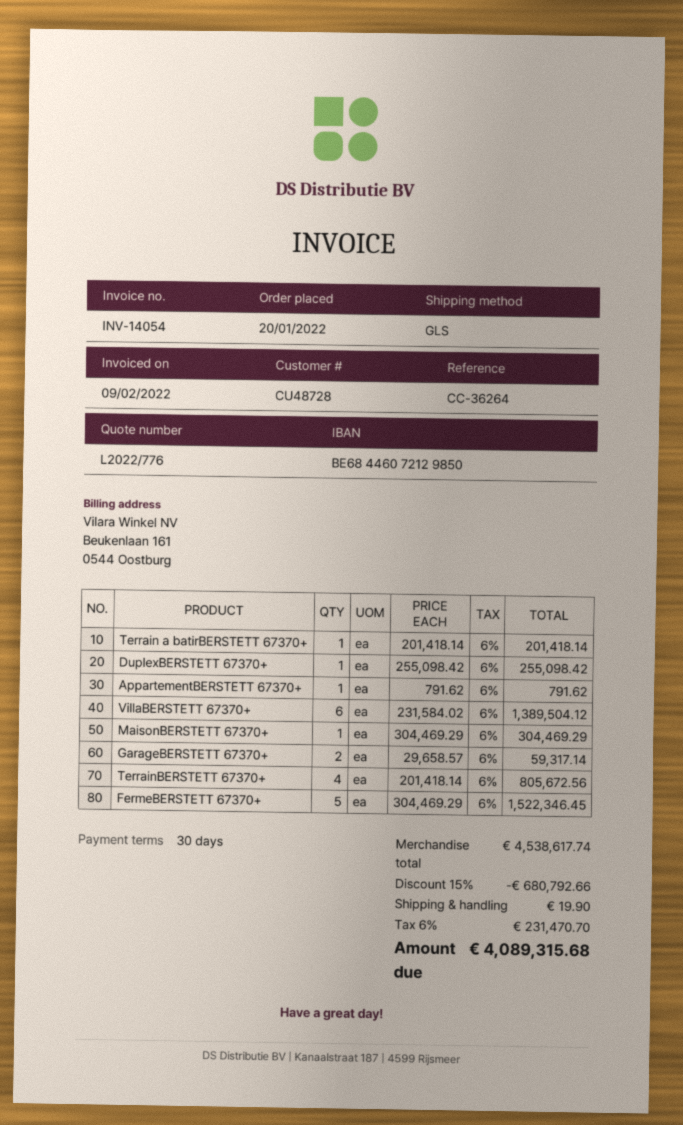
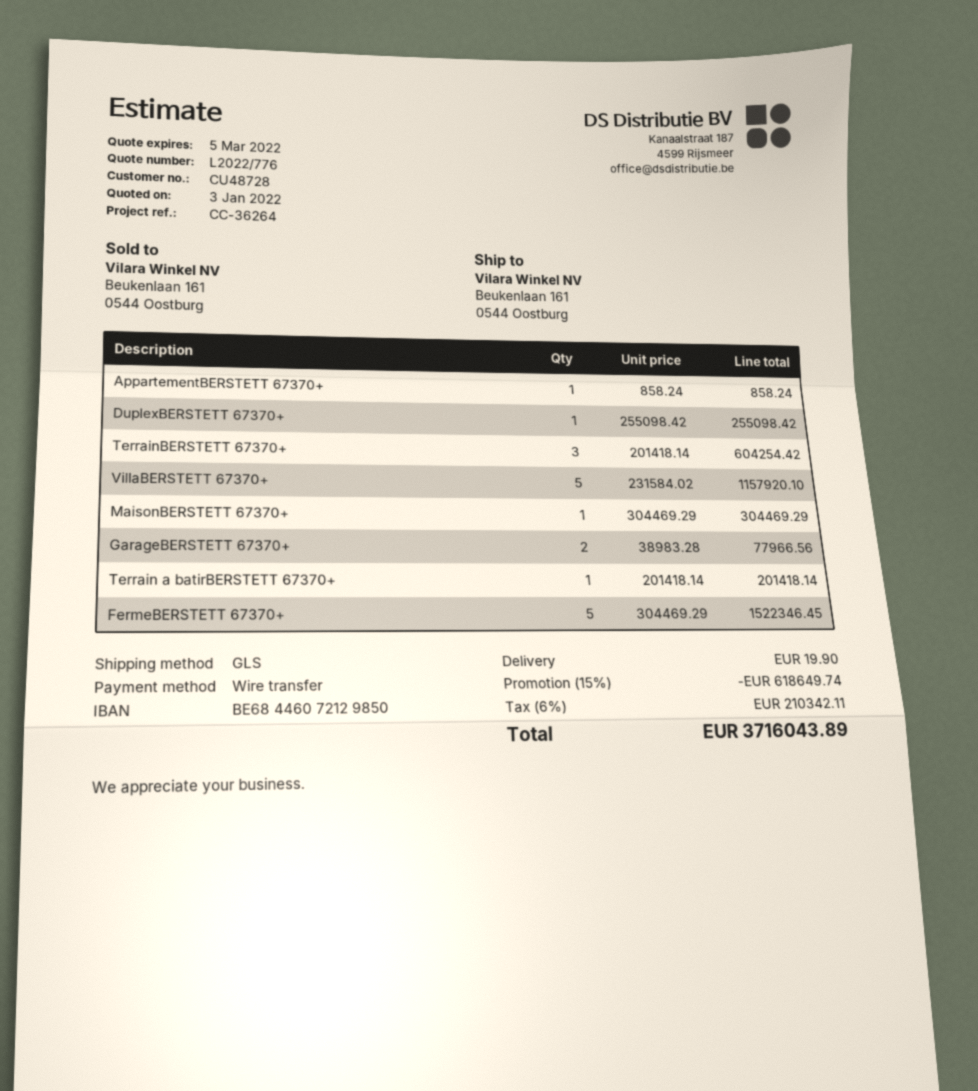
AppartementBERSTETT 67370+: 1 x 791.62 = 791.62 -> 1 x 858.24 = 858.24
VillaBERSTETT 67370+: 6 x 231584.02 = 1389504.12 -> 5 x 231584.02 = 1157920.10
GarageBERSTETT 67370+: 2 x 29658.57 = 59317.14 -> 2 x 38983.28 = 77966.56
TerrainBERSTETT 67370+: 4 x 201418.14 = 805672.56 -> 3 x 201418.14 = 604254.42
discount: 15% = 680792.66 -> 15% = 618649.74
tax: 6% = 231470.70 -> 6% = 210342.11
total: 4089315.68 -> 3716043.89

